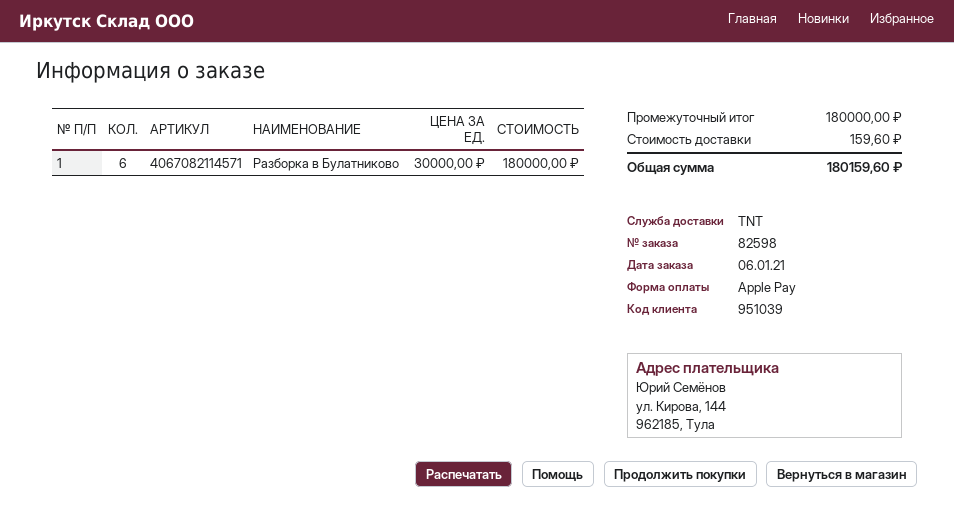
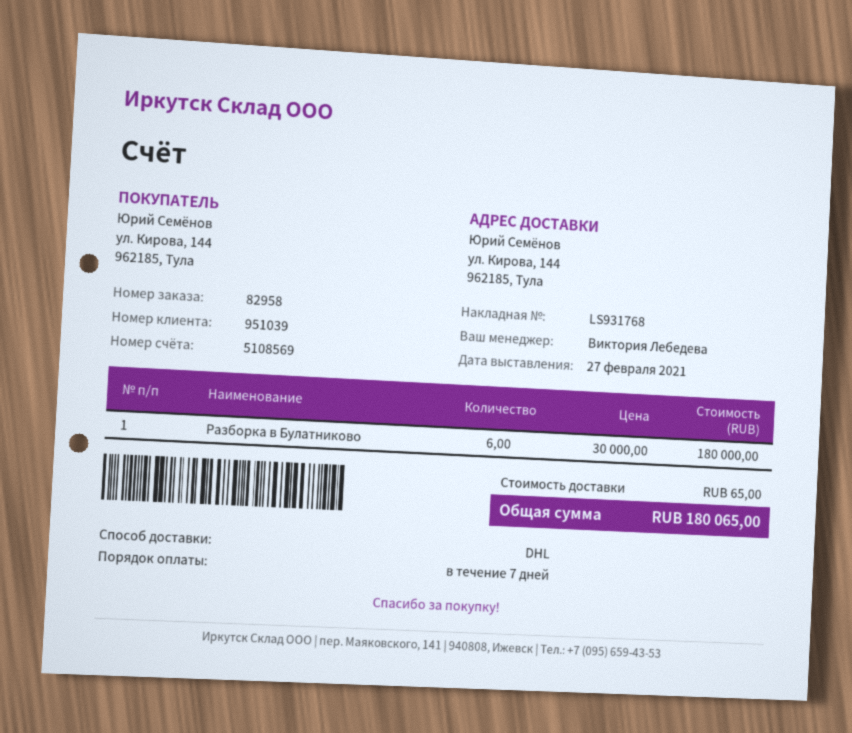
order number: 82598 -> 82958
shipping method: TNT -> DHL
shipping: 159.60 -> 65.00
total: 180159.60 -> 180065.00

